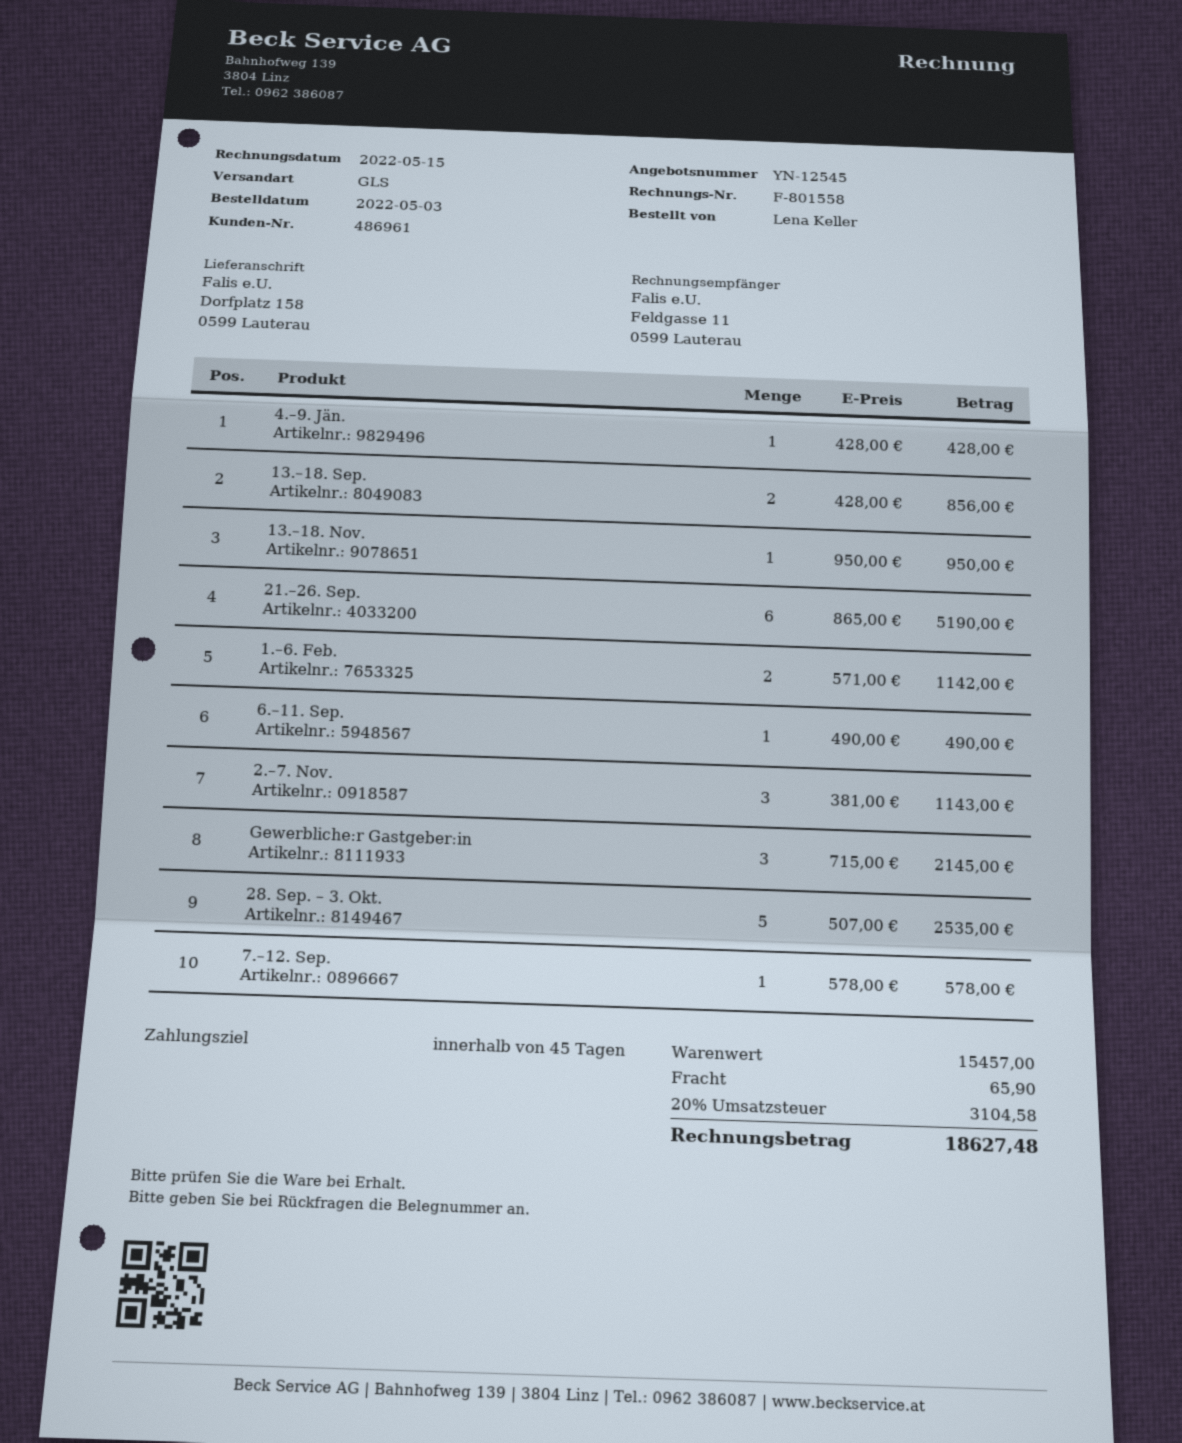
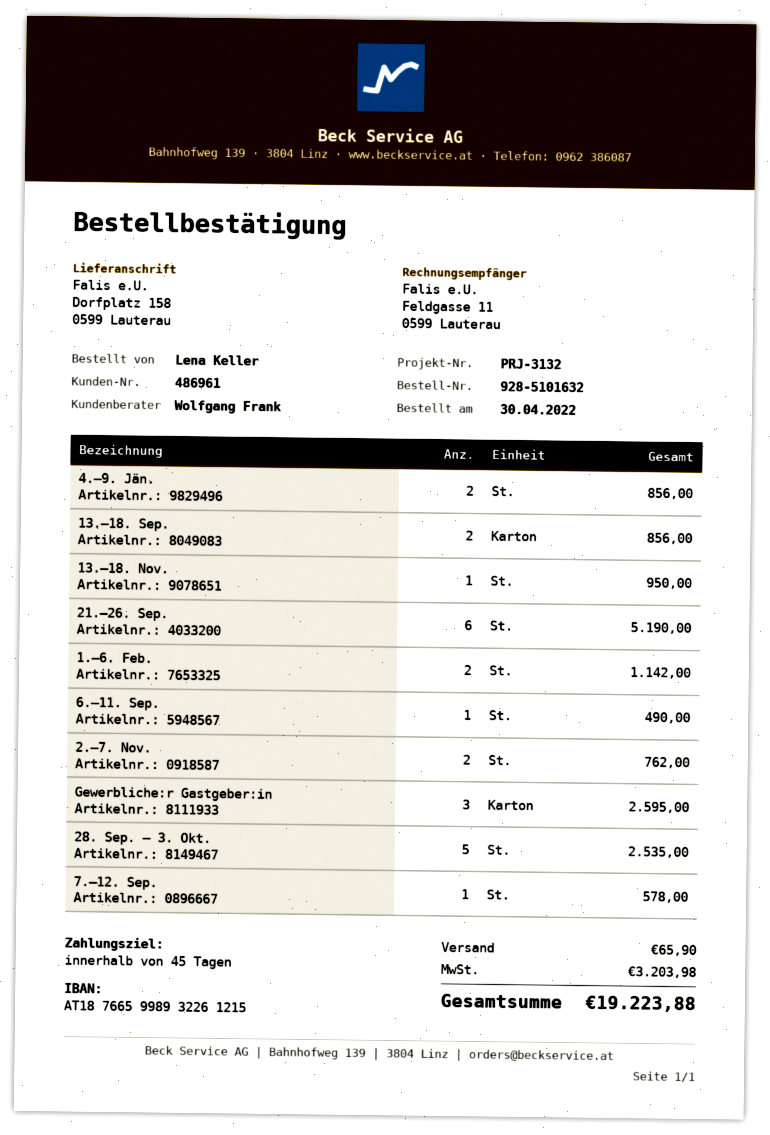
order date: 2022-05-03 -> 2022-04-30
4.–9. Jän.: 1 for 428.00 -> 2 for 856.00
2.–7. Nov.: 3 for 1143.00 -> 2 for 762.00
Gewerbliche:r Gastgeber:in: 3 for 2145.00 -> 3 for 2595.00
tax: 3104.58 -> 3203.98
total: 18627.48 -> 19223.88

